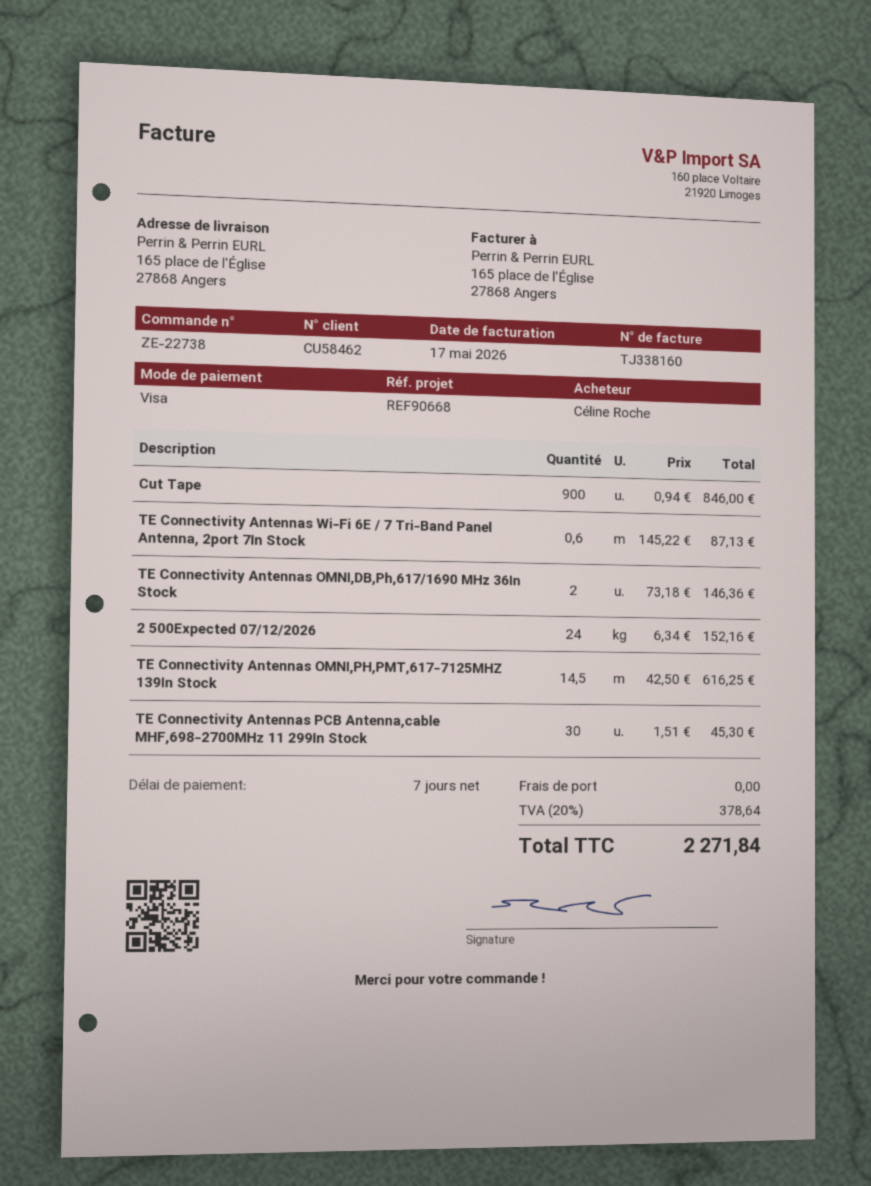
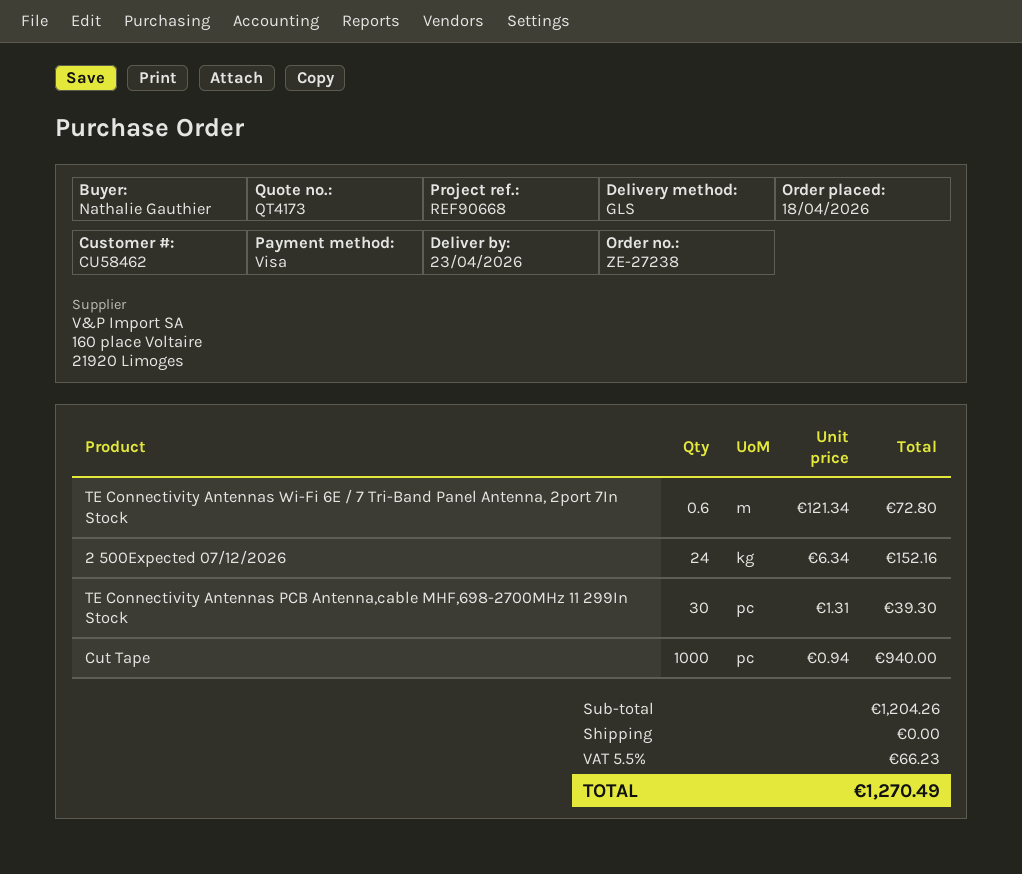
order number: ZE-22738 -> ZE-27238
ordered by: Céline Roche -> Nathalie Gauthier
Cut Tape: 900 x 0.94 = 846.00 -> 1000 x 0.94 = 940.00
TE Connectivity Antennas Wi-Fi 6E / 7 Tri-Band Panel Antenna, 2port 7In Stock: 0.6 x 145.22 = 87.13 -> 0.6 x 121.34 = 72.80
TE Connectivity Antennas OMNI,DB,Ph,617/1690 MHz 36In Stock: 2 x 73.18 = 146.36 -> none
TE Connectivity Antennas OMNI,PH,PMT,617-7125MHZ 139In Stock: 14.5 x 42.50 = 616.25 -> none
TE Connectivity Antennas PCB Antenna,cable MHF,698-2700MHz 11 299In Stock: 30 x 1.51 = 45.30 -> 30 x 1.31 = 39.30
tax: 20% = 378.64 -> 5.5% = 66.23
total: 2271.84 -> 1270.49

